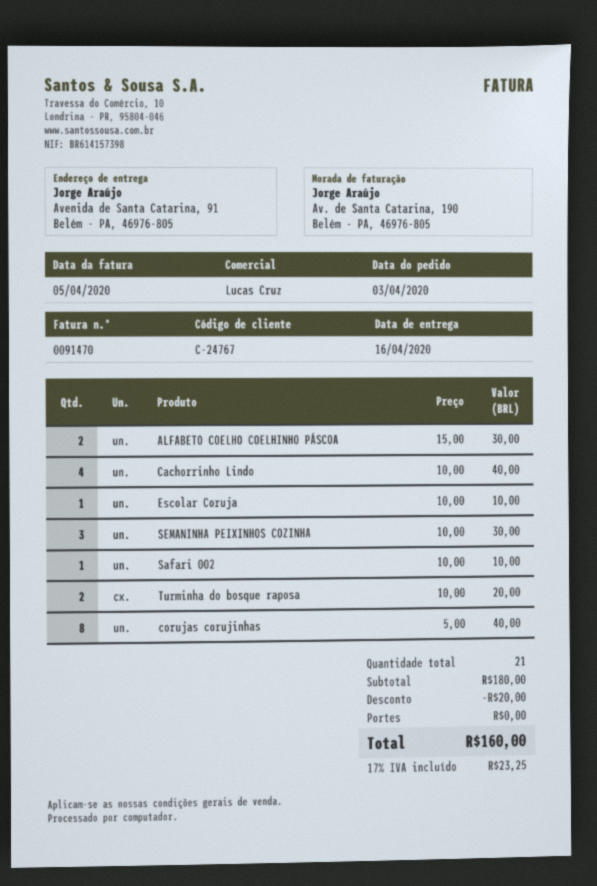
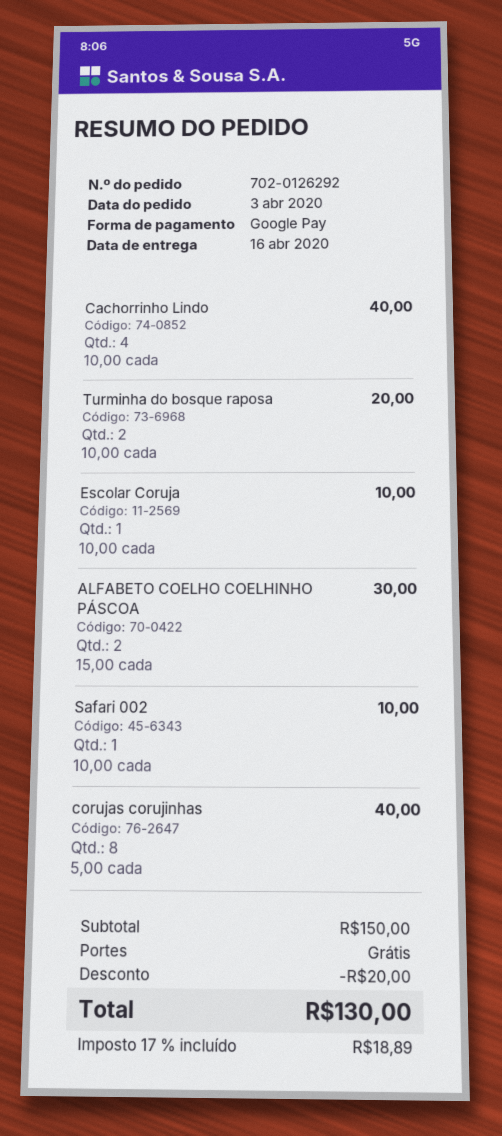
SEMANINHA PEIXINHOS COZINHA: 3 x 10.00 = 30.00 -> none
subtotal: 180.00 -> 150.00
tax: 17% = 23.25 -> 17% = 18.89
total: 160.00 -> 130.00

